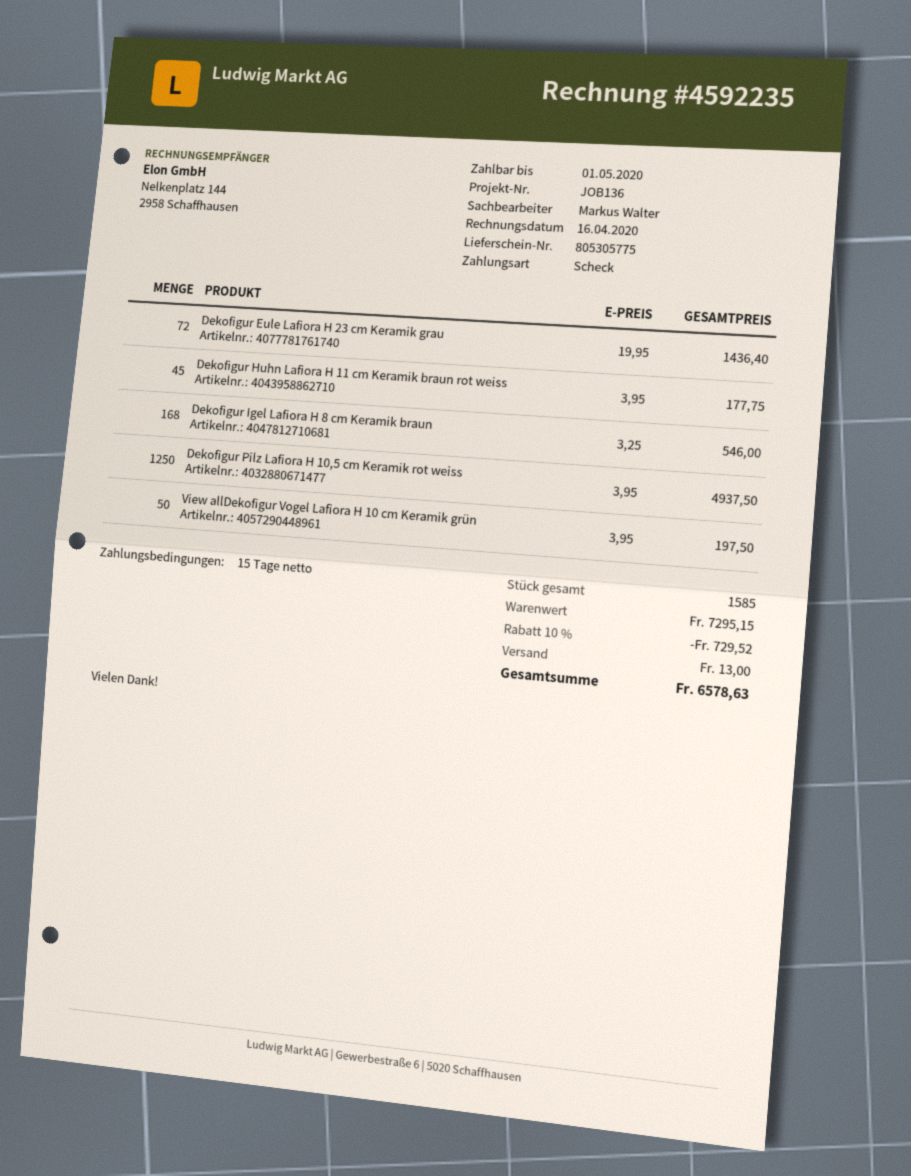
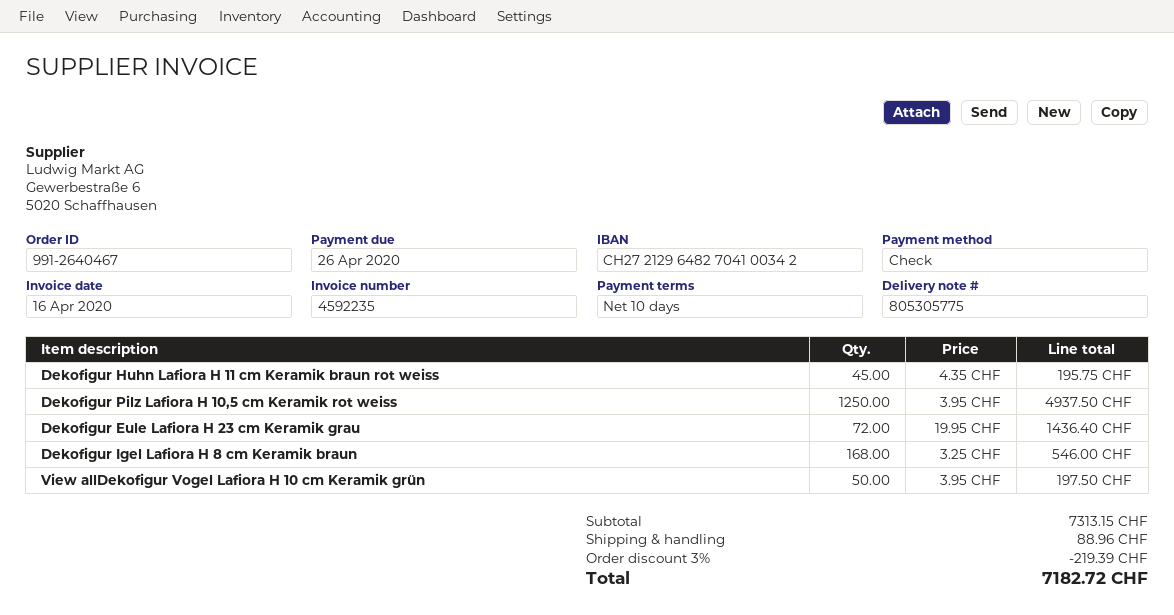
payment terms: 15 days -> 10 days
due date: 2020-05-01 -> 2020-04-26
Dekofigur Huhn Lafiora H 11 cm Keramik braun rot weiss: 45 x 3.95 = 177.75 -> 45 x 4.35 = 195.75
subtotal: 7295.15 -> 7313.15
discount: 10% = 729.52 -> 3% = 219.39
shipping: 13.00 -> 88.96
total: 6578.63 -> 7182.72

